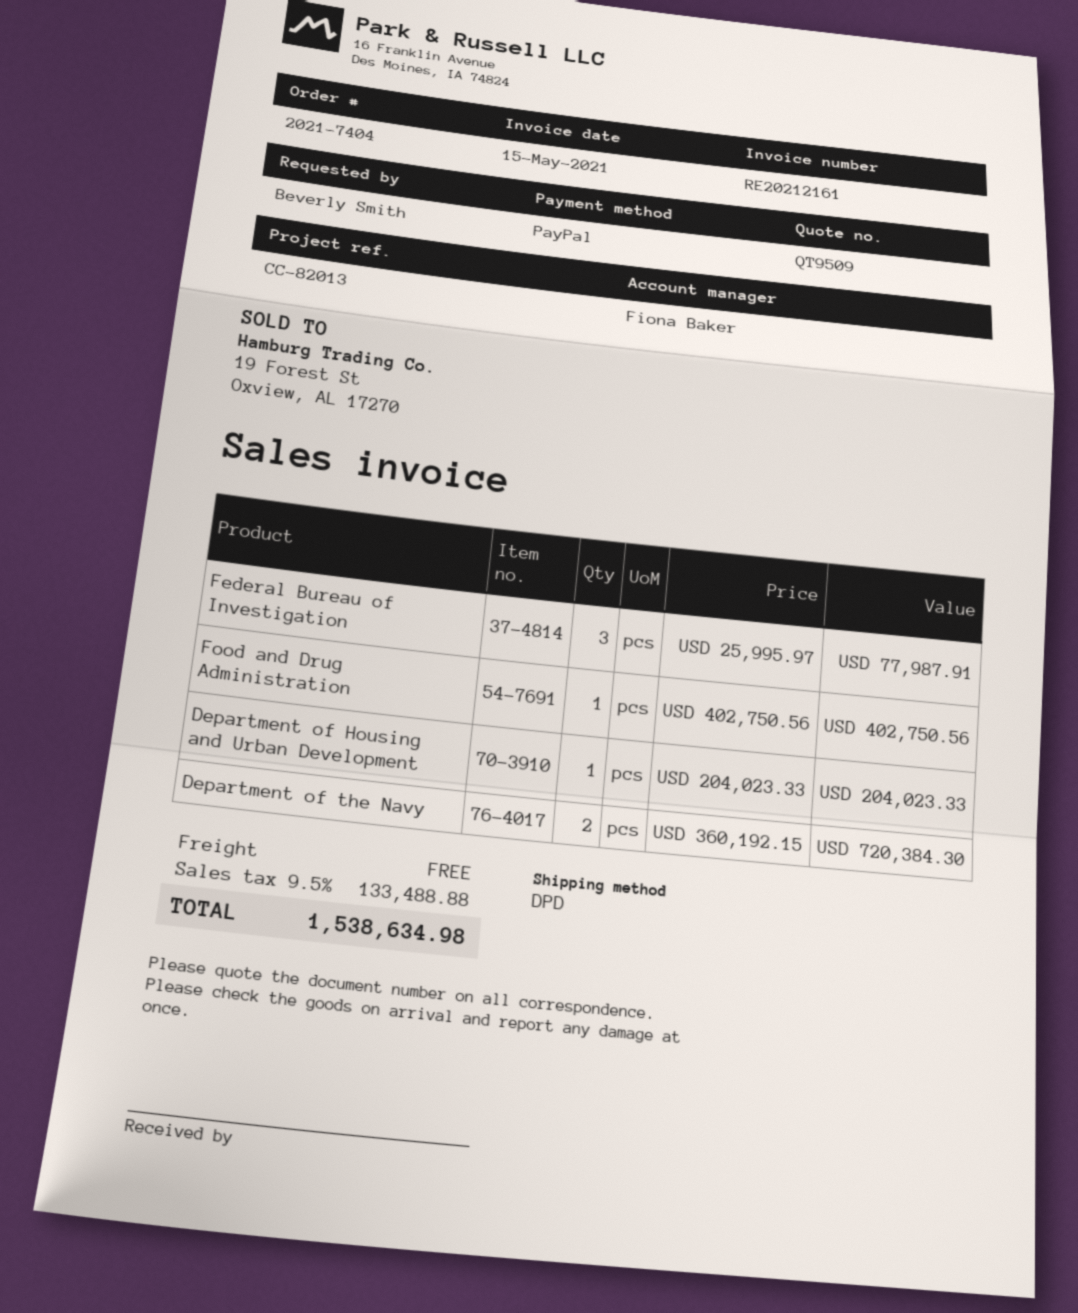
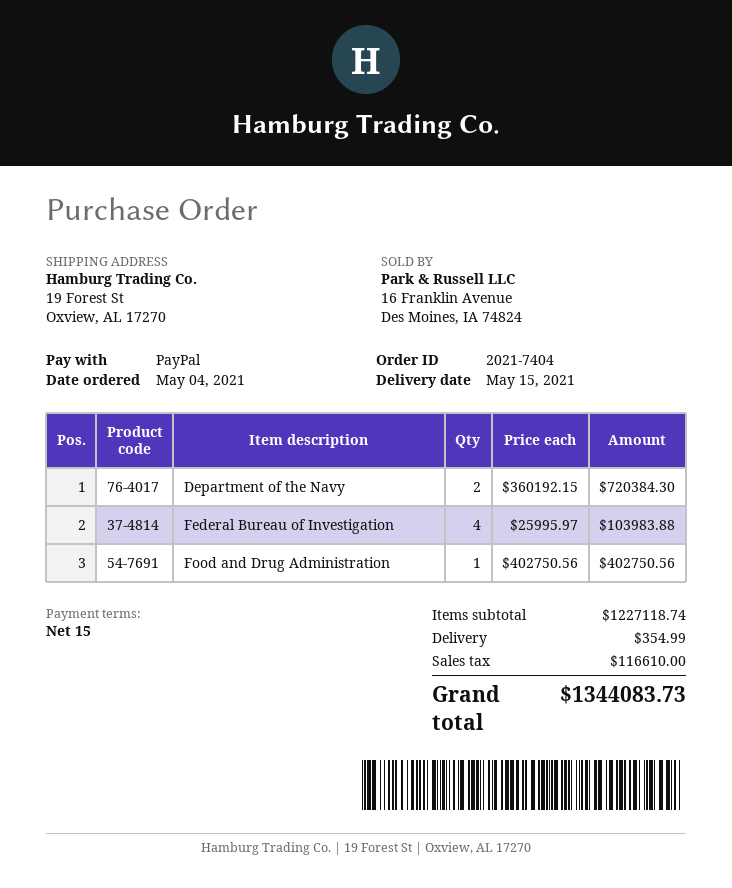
Federal Bureau of Investigation: 3 x 25995.97 = 77987.91 -> 4 x 25995.97 = 103983.88
Department of Housing and Urban Development: 1 x 204023.33 = 204023.33 -> none
shipping: 0.00 -> 354.99
tax: 133488.88 -> 116610.00
total: 1538634.98 -> 1344083.73

